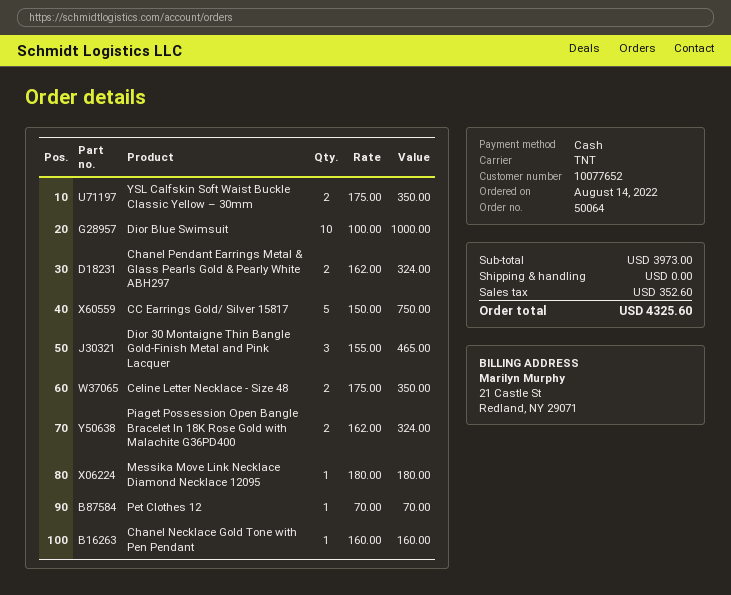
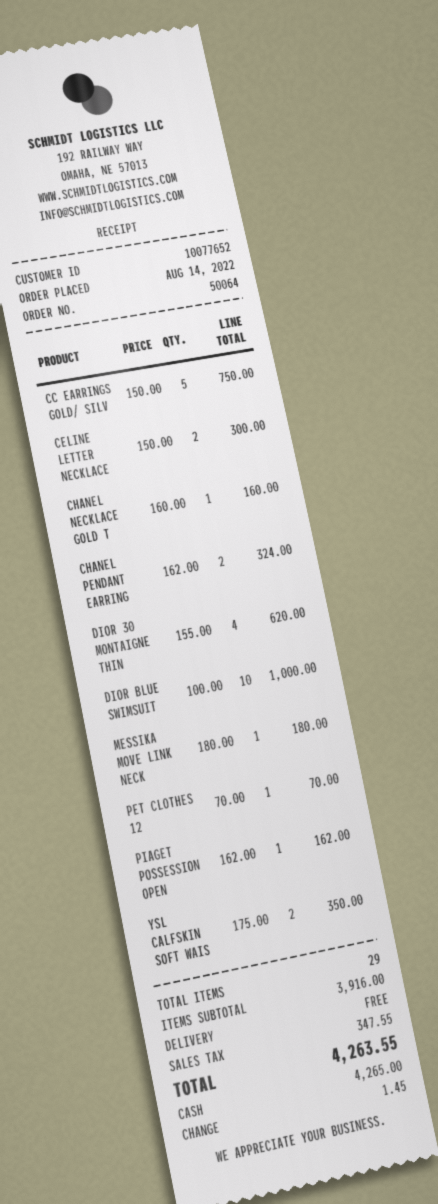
Dior 30 Montaigne Thin Bangle Gold-Finish Metal and Pink Lacquer: 3 x 155.00 = 465.00 -> 4 x 155.00 = 620.00
Celine Letter Necklace - Size 48: 2 x 175.00 = 350.00 -> 2 x 150.00 = 300.00
Piaget Possession Open Bangle Bracelet In 18K Rose Gold with Malachite G36PD400: 2 x 162.00 = 324.00 -> 1 x 162.00 = 162.00
subtotal: 3973.00 -> 3916.00
tax: 352.60 -> 347.55
total: 4325.60 -> 4263.55

